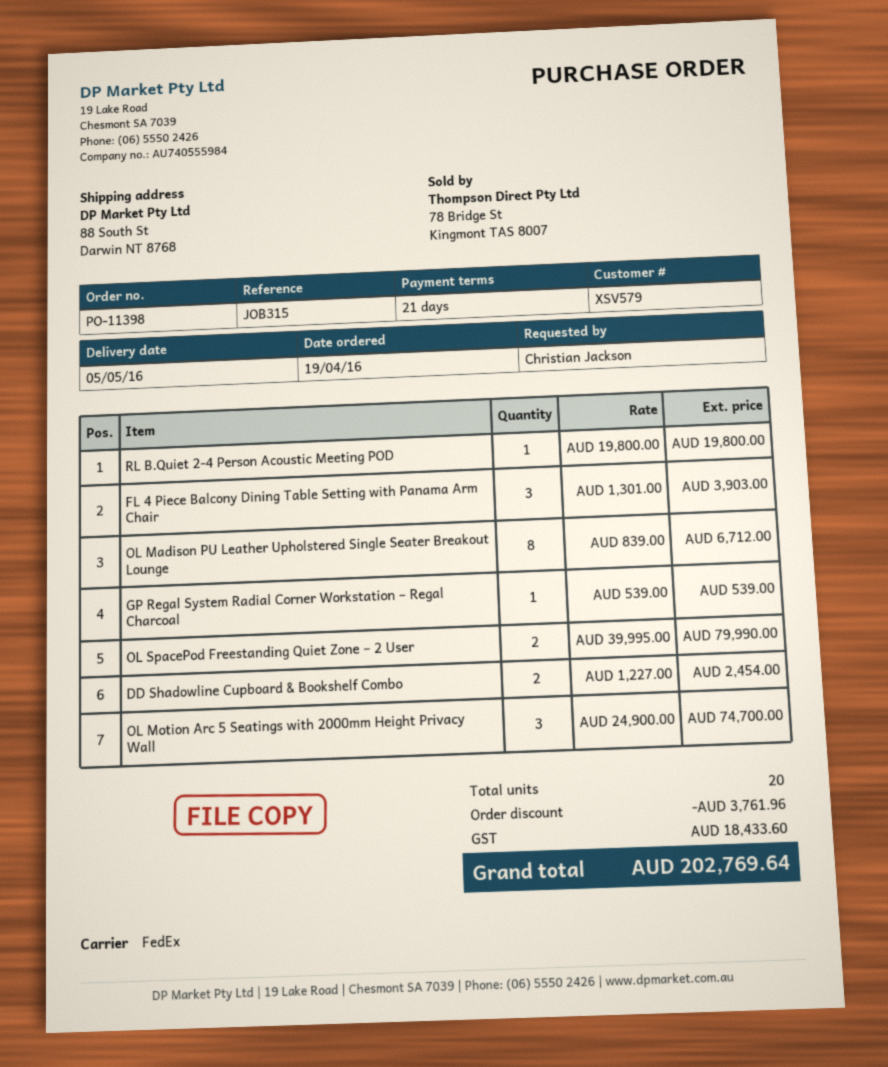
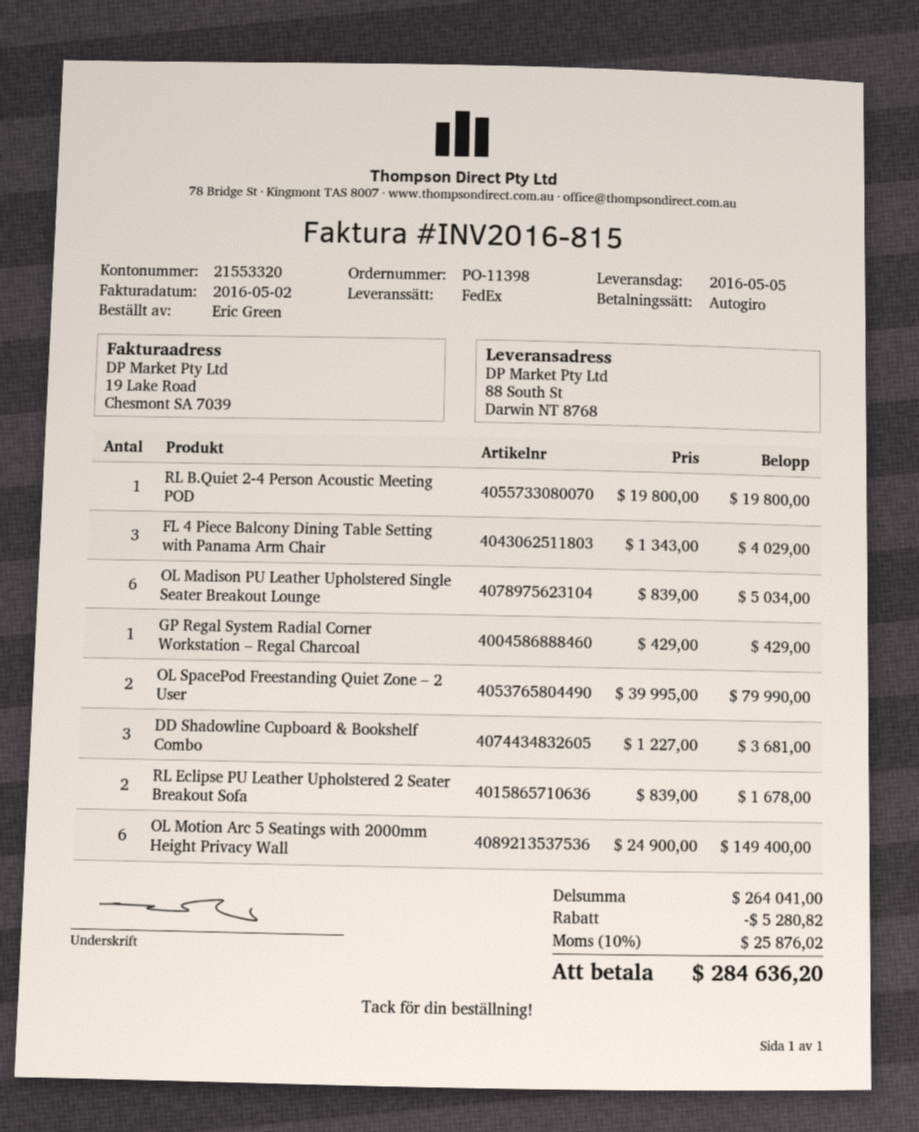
ordered by: Christian Jackson -> Eric Green
FL 4 Piece Balcony Dining Table Setting with Panama Arm Chair: 3 x 1301.00 = 3903.00 -> 3 x 1343.00 = 4029.00
OL Madison PU Leather Upholstered Single Seater Breakout Lounge: 8 x 839.00 = 6712.00 -> 6 x 839.00 = 5034.00
GP Regal System Radial Corner Workstation – Regal Charcoal: 1 x 539.00 = 539.00 -> 1 x 429.00 = 429.00
DD Shadowline Cupboard & Bookshelf Combo: 2 x 1227.00 = 2454.00 -> 3 x 1227.00 = 3681.00
OL Motion Arc 5 Seatings with 2000mm Height Privacy Wall: 3 x 24900.00 = 74700.00 -> 6 x 24900.00 = 149400.00
RL Eclipse PU Leather Upholstered 2 Seater Breakout Sofa: none -> 2 x 839.00 = 1678.00
discount: 3761.96 -> 5280.82
tax: 18433.60 -> 25876.02
total: 202769.64 -> 284636.20

